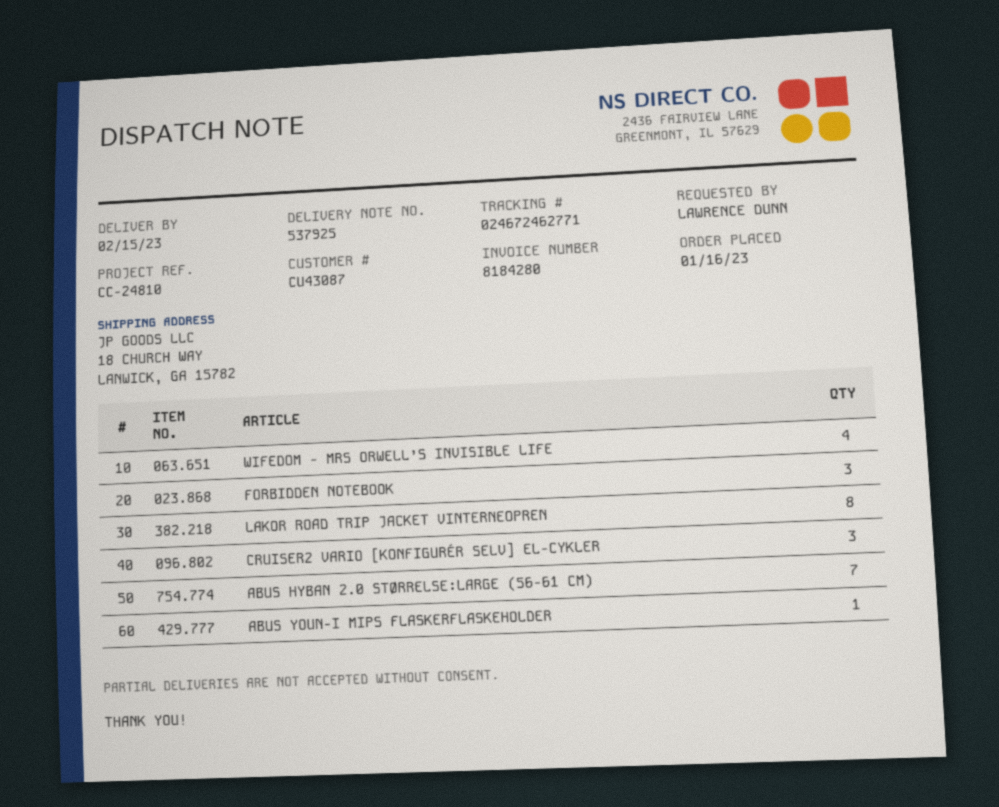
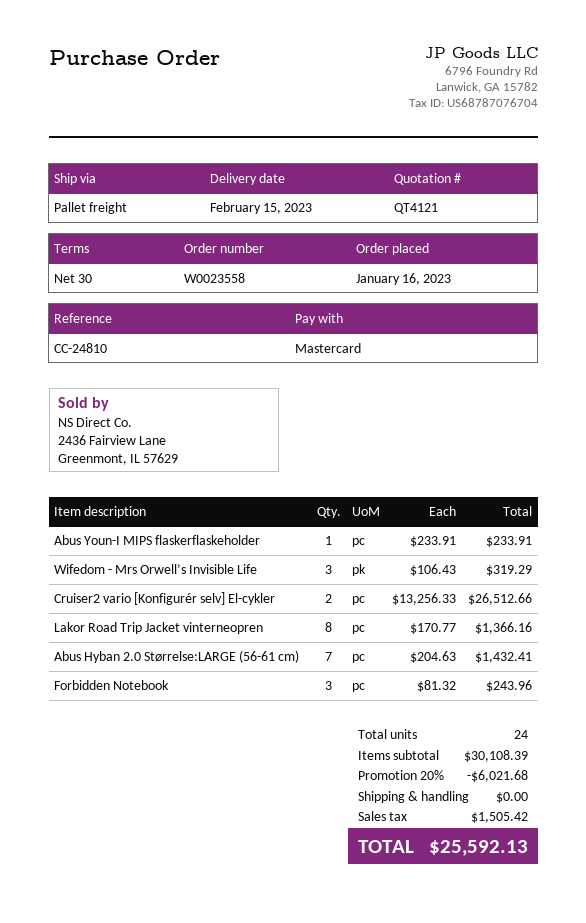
WIFEDOM - MRS ORWELL’S INVISIBLE LIFE: 4 -> 3
CRUISER2 VARIO [KONFIGURÉR SELV] EL-CYKLER: 3 -> 2

